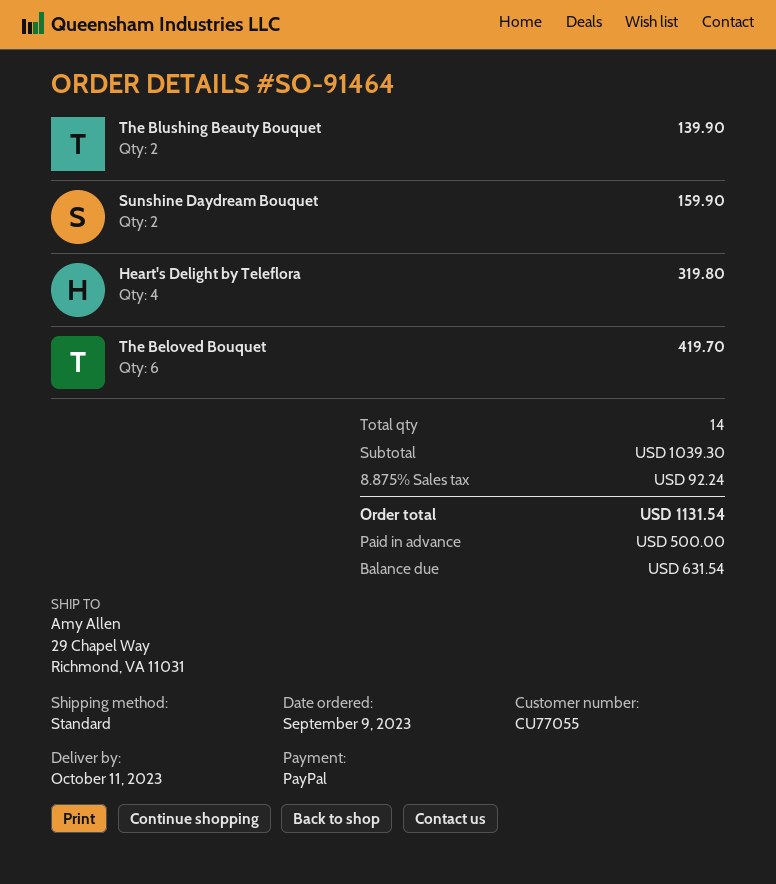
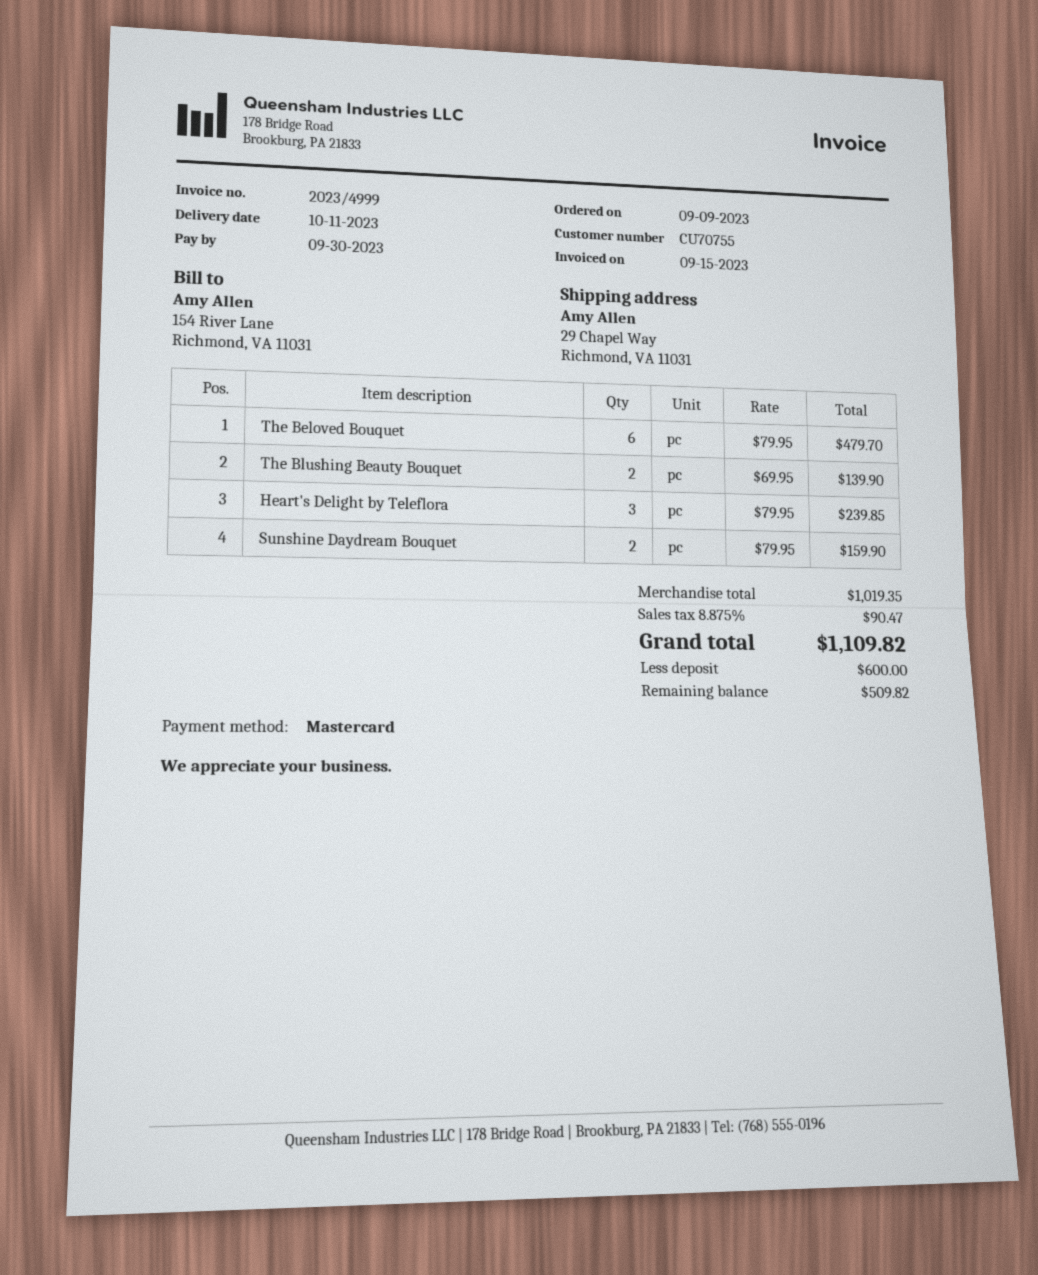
customer number: CU77055 -> CU70755
payment method: PayPal -> Mastercard
Heart's Delight by Teleflora: 4 for 319.80 -> 3 for 239.85
The Beloved Bouquet: 6 for 419.70 -> 6 for 479.70
subtotal: 1039.30 -> 1019.35
tax: 8.875% = 92.24 -> 8.875% = 90.47
total: 1131.54 -> 1109.82
deposit: 500.00 -> 600.00
balance: 631.54 -> 509.82

